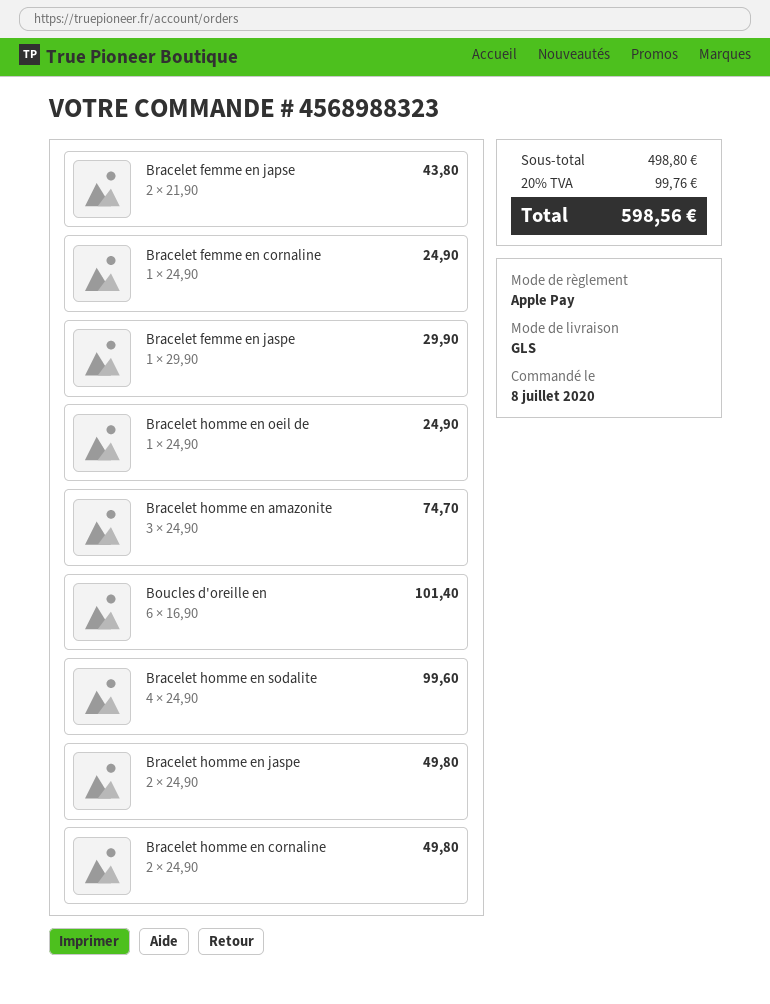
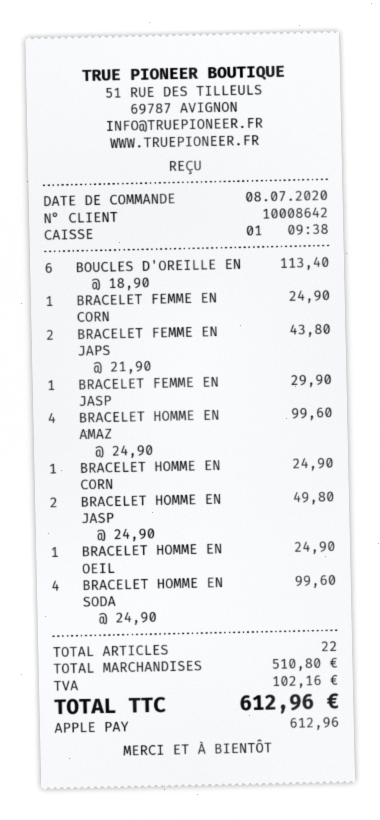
Bracelet homme en amazonite: 3 x 24.90 = 74.70 -> 4 x 24.90 = 99.60
Boucles d'oreille en: 6 x 16.90 = 101.40 -> 6 x 18.90 = 113.40
Bracelet homme en cornaline: 2 x 24.90 = 49.80 -> 1 x 24.90 = 24.90
subtotal: 498.80 -> 510.80
tax: 99.76 -> 102.16
total: 598.56 -> 612.96

